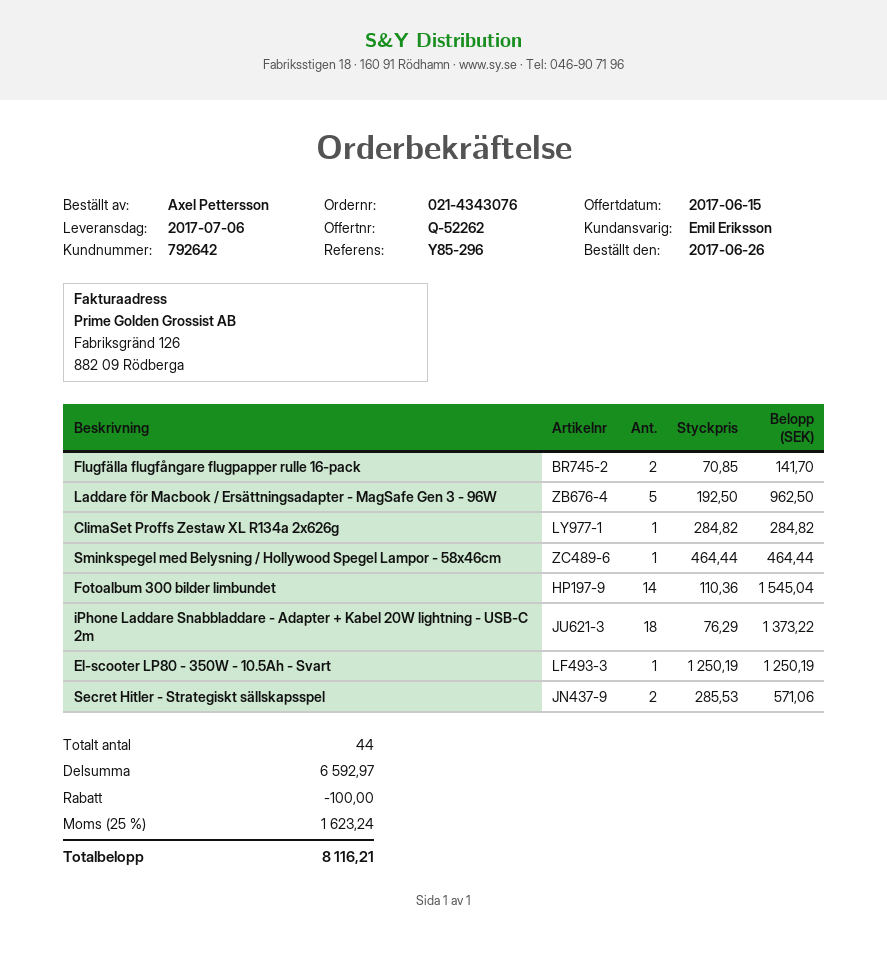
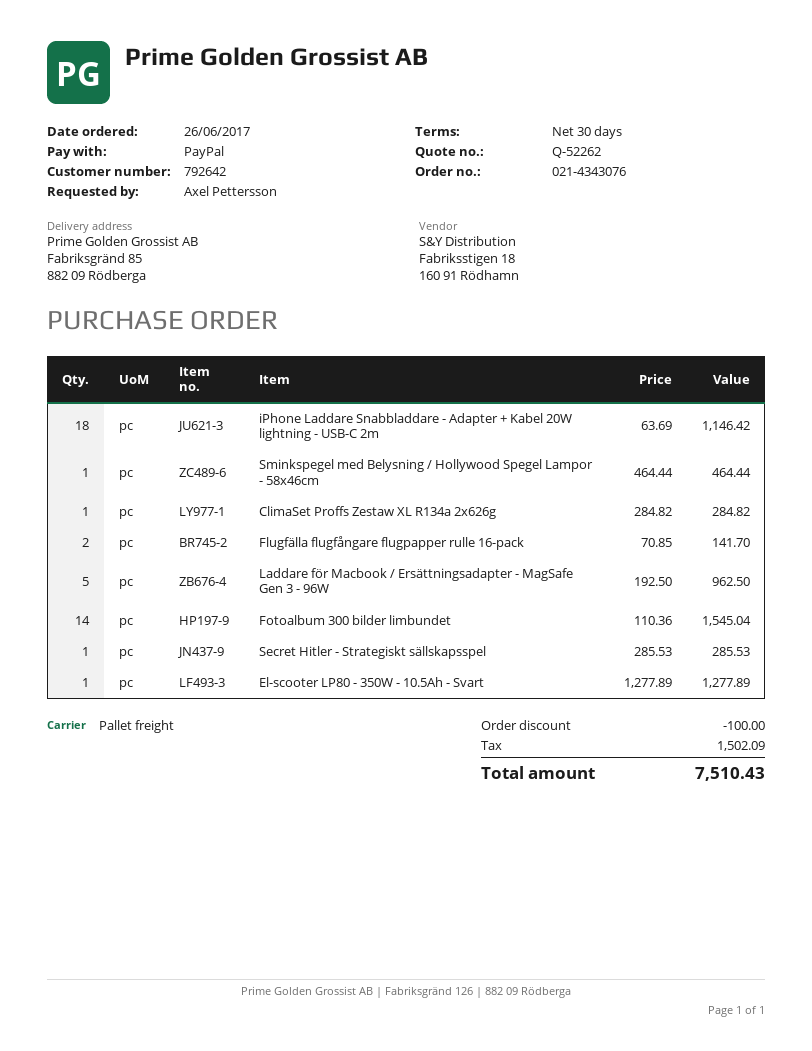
iPhone Laddare Snabbladdare - Adapter + Kabel 20W lightning - USB-C 2m: 18 x 76.29 = 1373.22 -> 18 x 63.69 = 1146.42
El-scooter LP80 - 350W - 10.5Ah - Svart: 1 x 1250.19 = 1250.19 -> 1 x 1277.89 = 1277.89
Secret Hitler - Strategiskt sällskapsspel: 2 x 285.53 = 571.06 -> 1 x 285.53 = 285.53
tax: 1623.24 -> 1502.09
total: 8116.21 -> 7510.43

